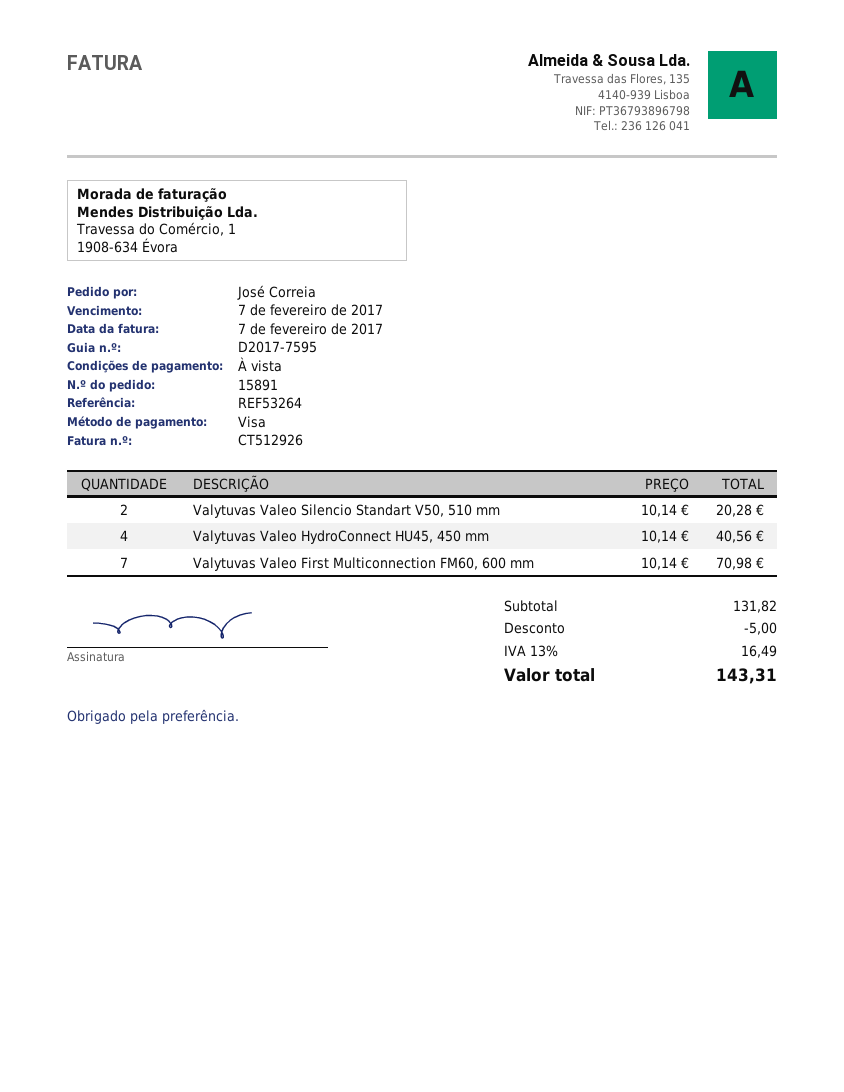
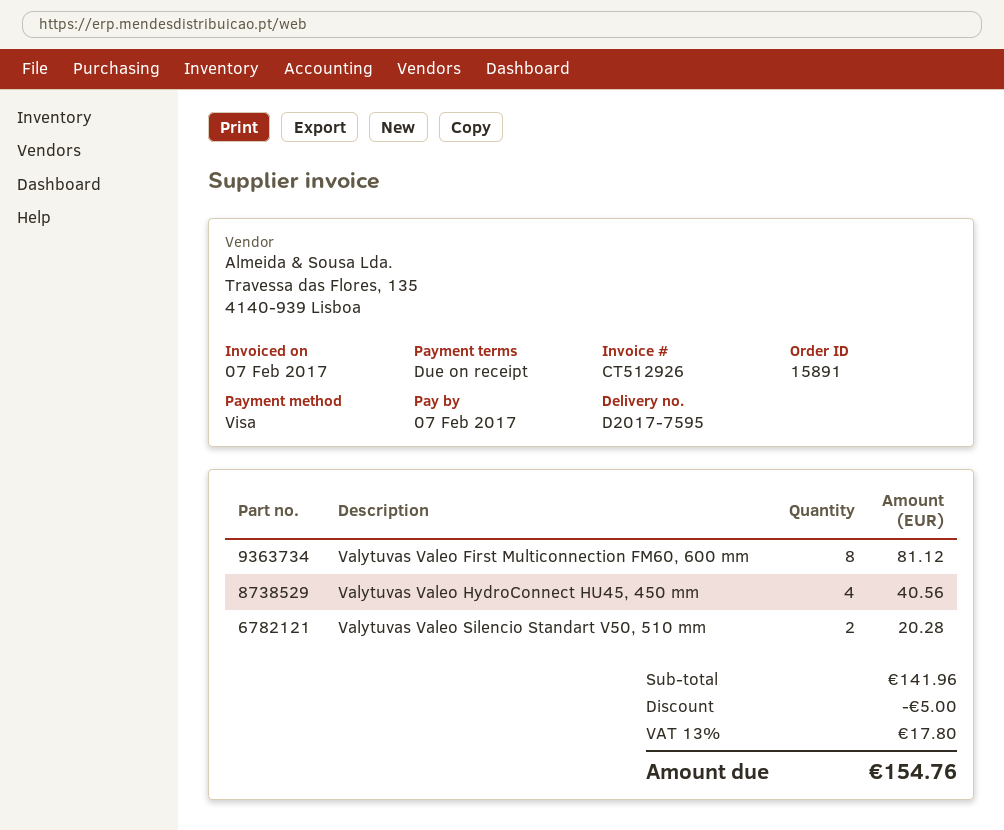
Valytuvas Valeo First Multiconnection FM60, 600 mm: 7 for 70.98 -> 8 for 81.12
subtotal: 131.82 -> 141.96
tax: 13% = 16.49 -> 13% = 17.80
total: 143.31 -> 154.76

